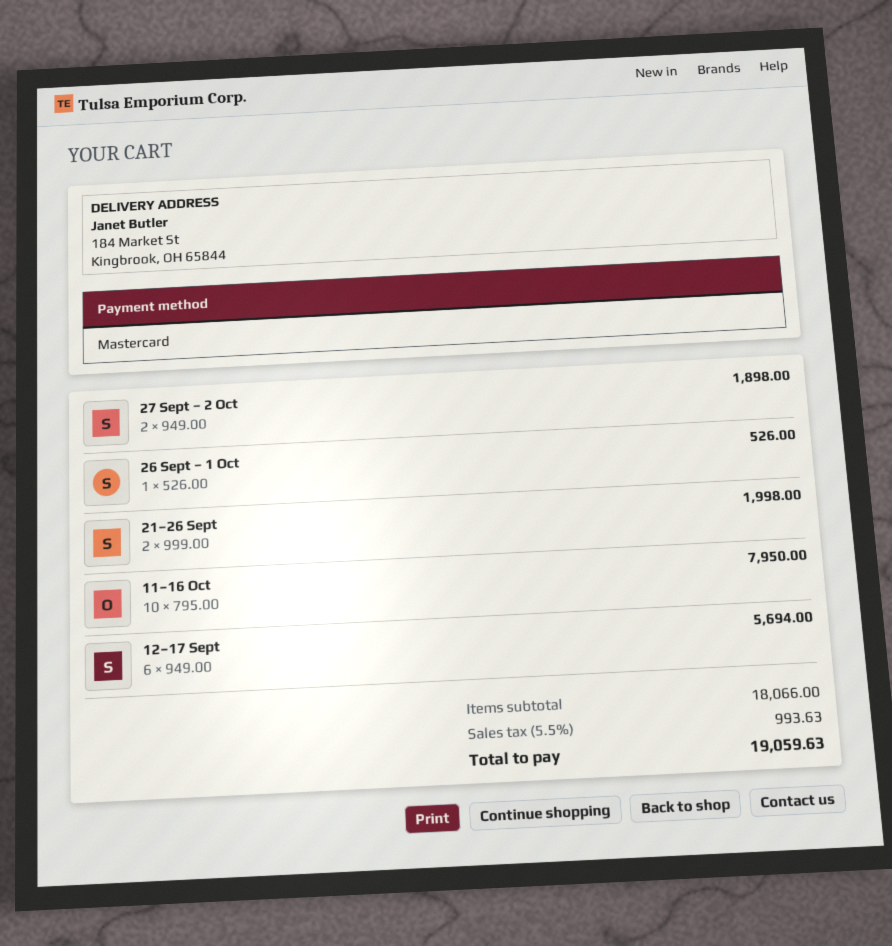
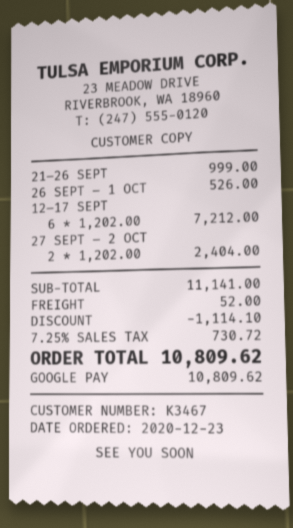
payment method: Mastercard -> Google Pay
27 Sept – 2 Oct: 2 x 949.00 = 1898.00 -> 2 x 1202.00 = 2404.00
21–26 Sept: 2 x 999.00 = 1998.00 -> 1 x 999.00 = 999.00
11–16 Oct: 10 x 795.00 = 7950.00 -> none
12–17 Sept: 6 x 949.00 = 5694.00 -> 6 x 1202.00 = 7212.00
subtotal: 18066.00 -> 11141.00
discount: none -> 1114.10
shipping: none -> 52.00
tax: 5.5% = 993.63 -> 7.25% = 730.72
total: 19059.63 -> 10809.62

